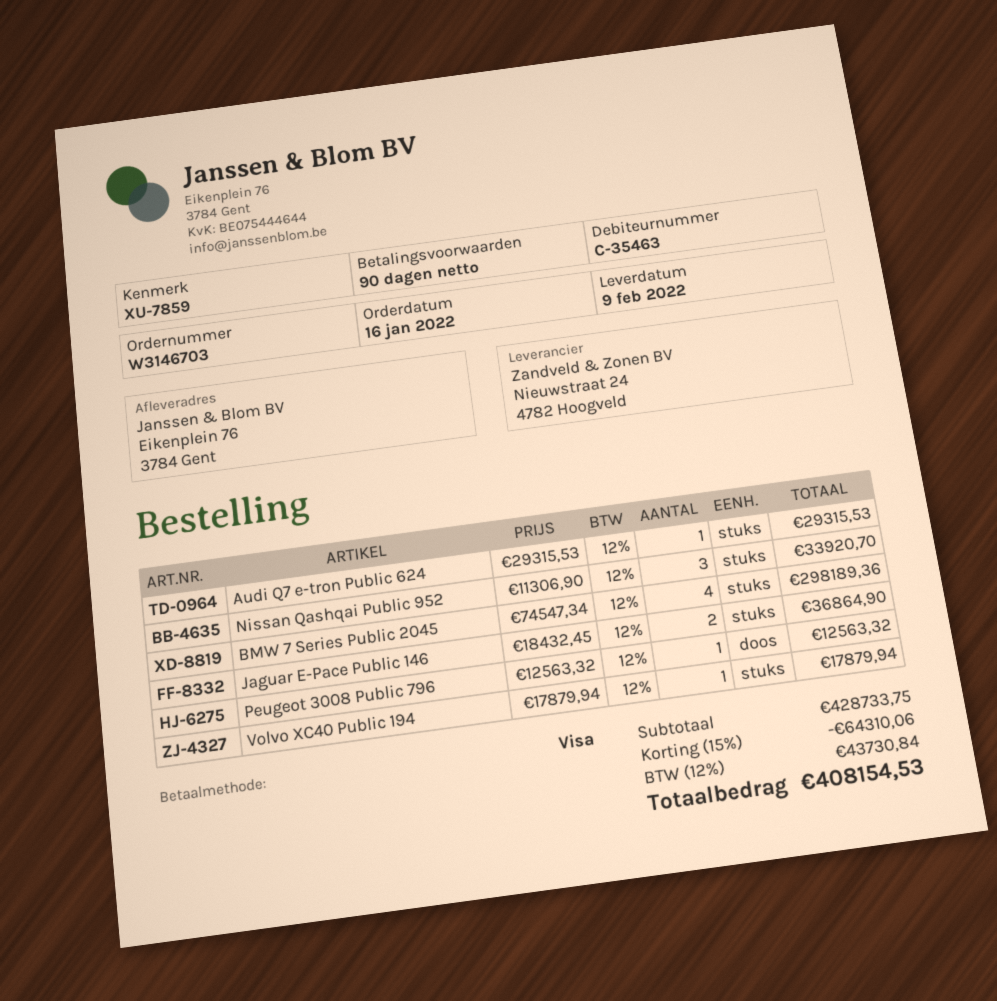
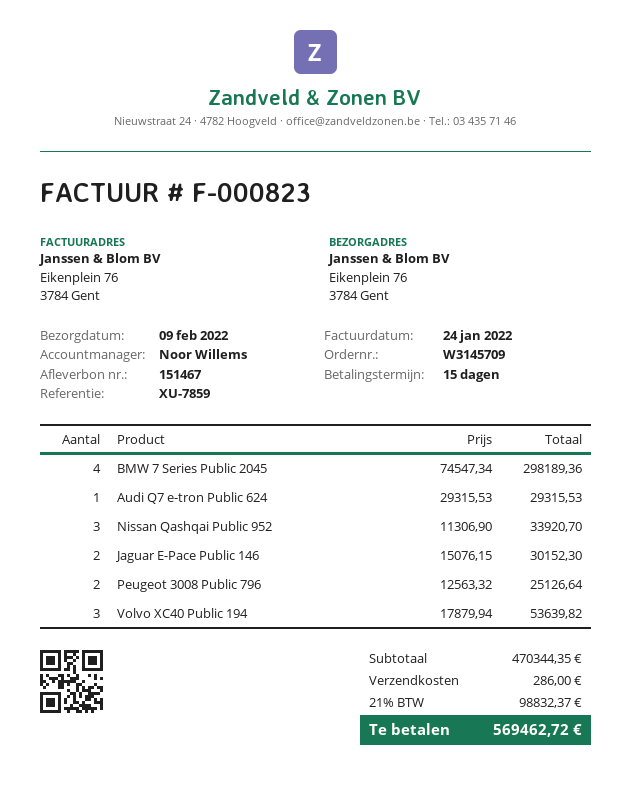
order number: W3146703 -> W3145709
payment terms: 90 days -> 15 days
Jaguar E-Pace Public 146: 2 x 18432.45 = 36864.90 -> 2 x 15076.15 = 30152.30
Peugeot 3008 Public 796: 1 x 12563.32 = 12563.32 -> 2 x 12563.32 = 25126.64
Volvo XC40 Public 194: 1 x 17879.94 = 17879.94 -> 3 x 17879.94 = 53639.82
subtotal: 428733.75 -> 470344.35
discount: 15% = 64310.06 -> none
shipping: none -> 286.00
tax: 12% = 43730.84 -> 21% = 98832.37
total: 408154.53 -> 569462.72

